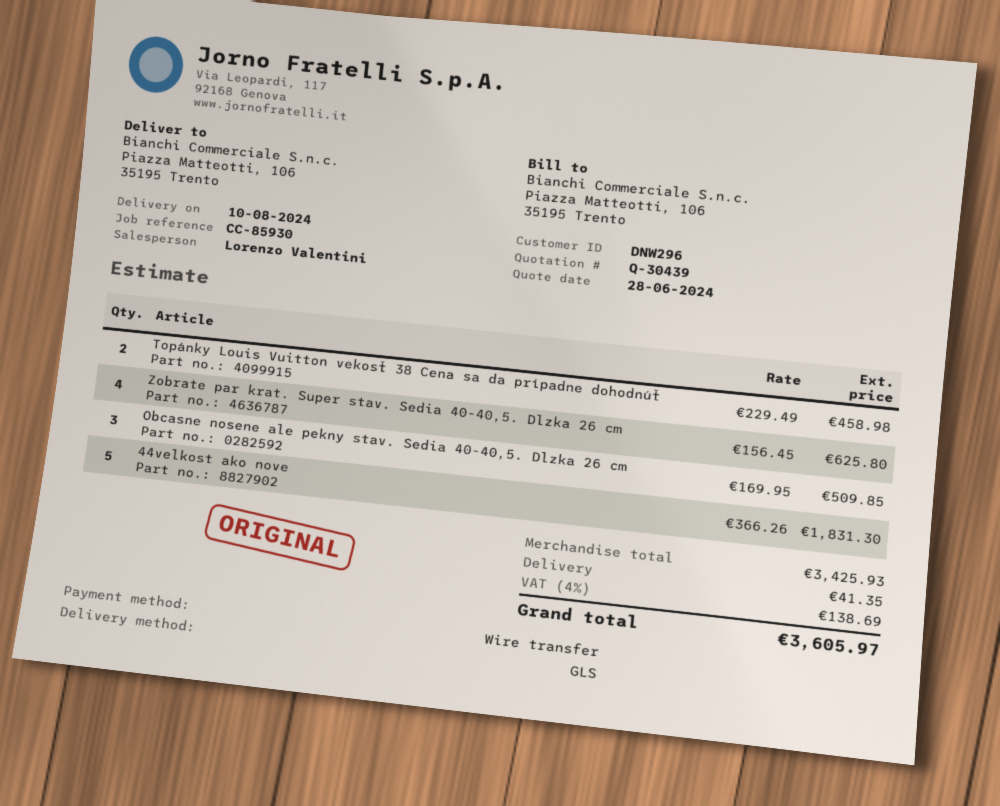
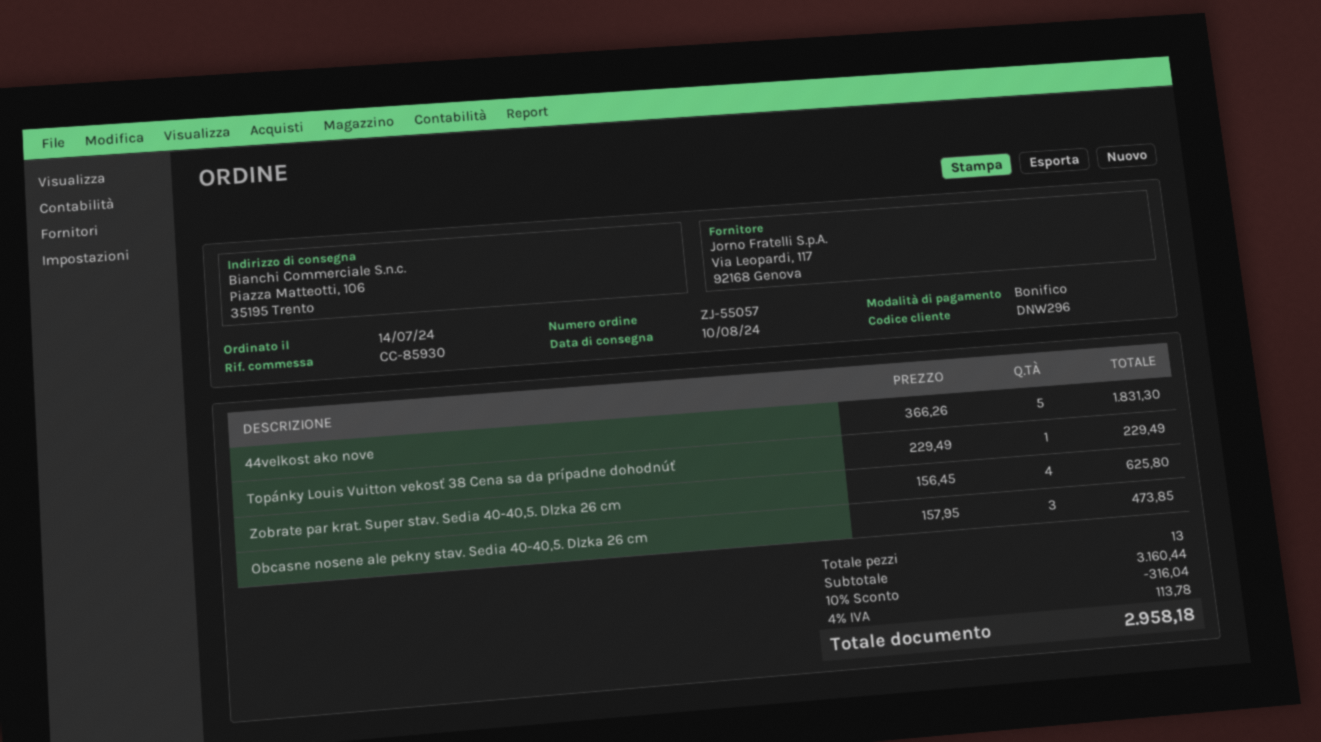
Topánky Louis Vuitton vekosť 38 Cena sa da prípadne dohodnúť: 2 x 229.49 = 458.98 -> 1 x 229.49 = 229.49
Obcasne nosene ale pekny stav. Sedia 40-40,5. Dlzka 26 cm: 3 x 169.95 = 509.85 -> 3 x 157.95 = 473.85
subtotal: 3425.93 -> 3160.44
discount: none -> 10% = 316.04
shipping: 41.35 -> none
tax: 4% = 138.69 -> 4% = 113.78
total: 3605.97 -> 2958.18

